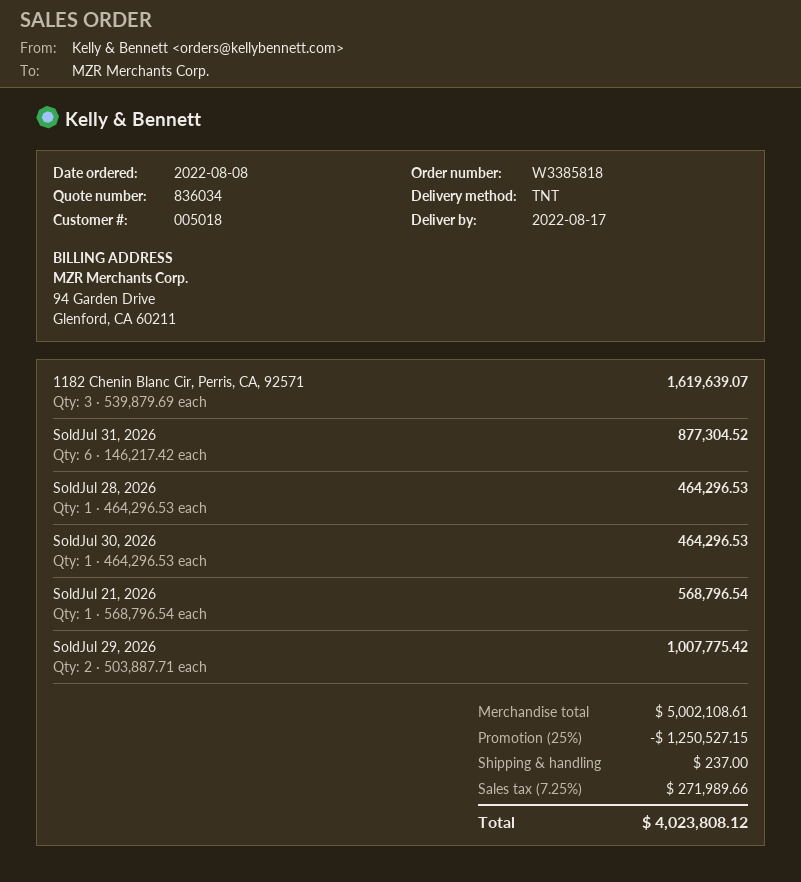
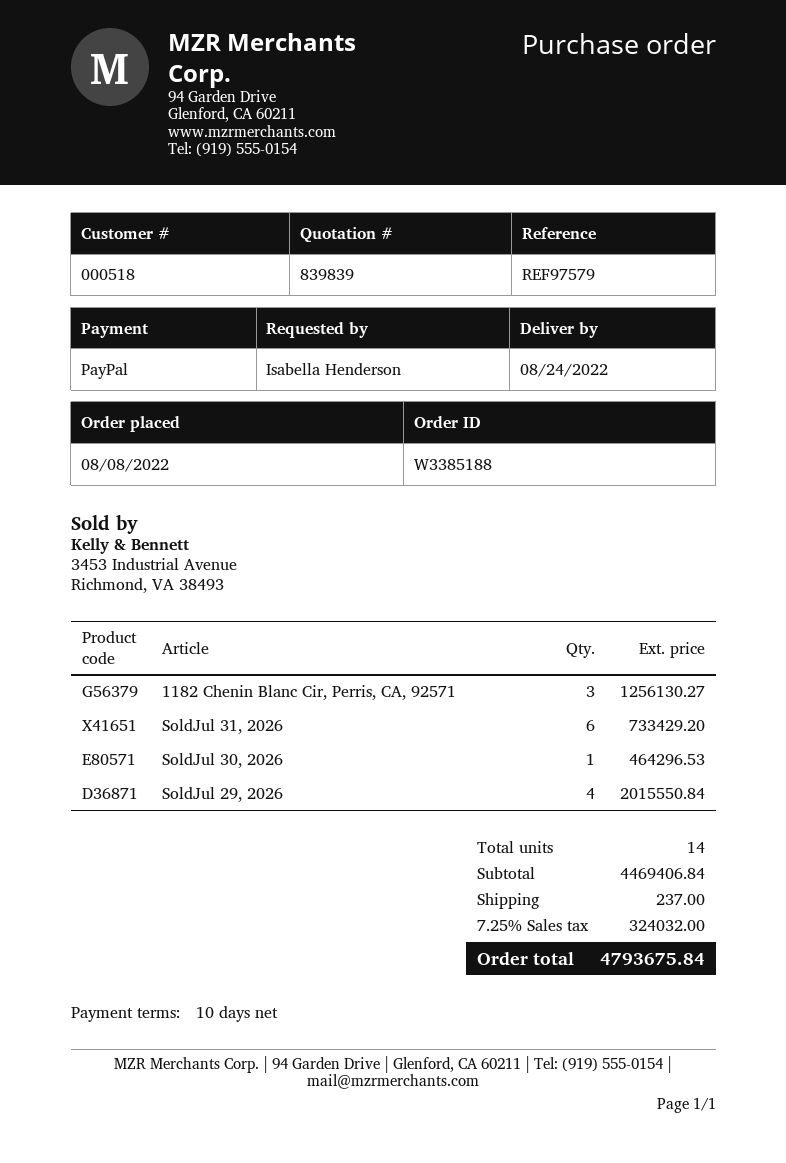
quote number: 836034 -> 839839
order number: W3385818 -> W3385188
delivery date: 2022-08-17 -> 2022-08-24
customer number: 005018 -> 000518
1182 Chenin Blanc Cir, Perris, CA, 92571: 3 for 1619639.07 -> 3 for 1256130.27
SoldJul 31, 2026: 6 for 877304.52 -> 6 for 733429.20
SoldJul 28, 2026: 1 for 464296.53 -> none
SoldJul 21, 2026: 1 for 568796.54 -> none
SoldJul 29, 2026: 2 for 1007775.42 -> 4 for 2015550.84
subtotal: 5002108.61 -> 4469406.84
discount: 25% = 1250527.15 -> none
tax: 7.25% = 271989.66 -> 7.25% = 324032.00
total: 4023808.12 -> 4793675.84

